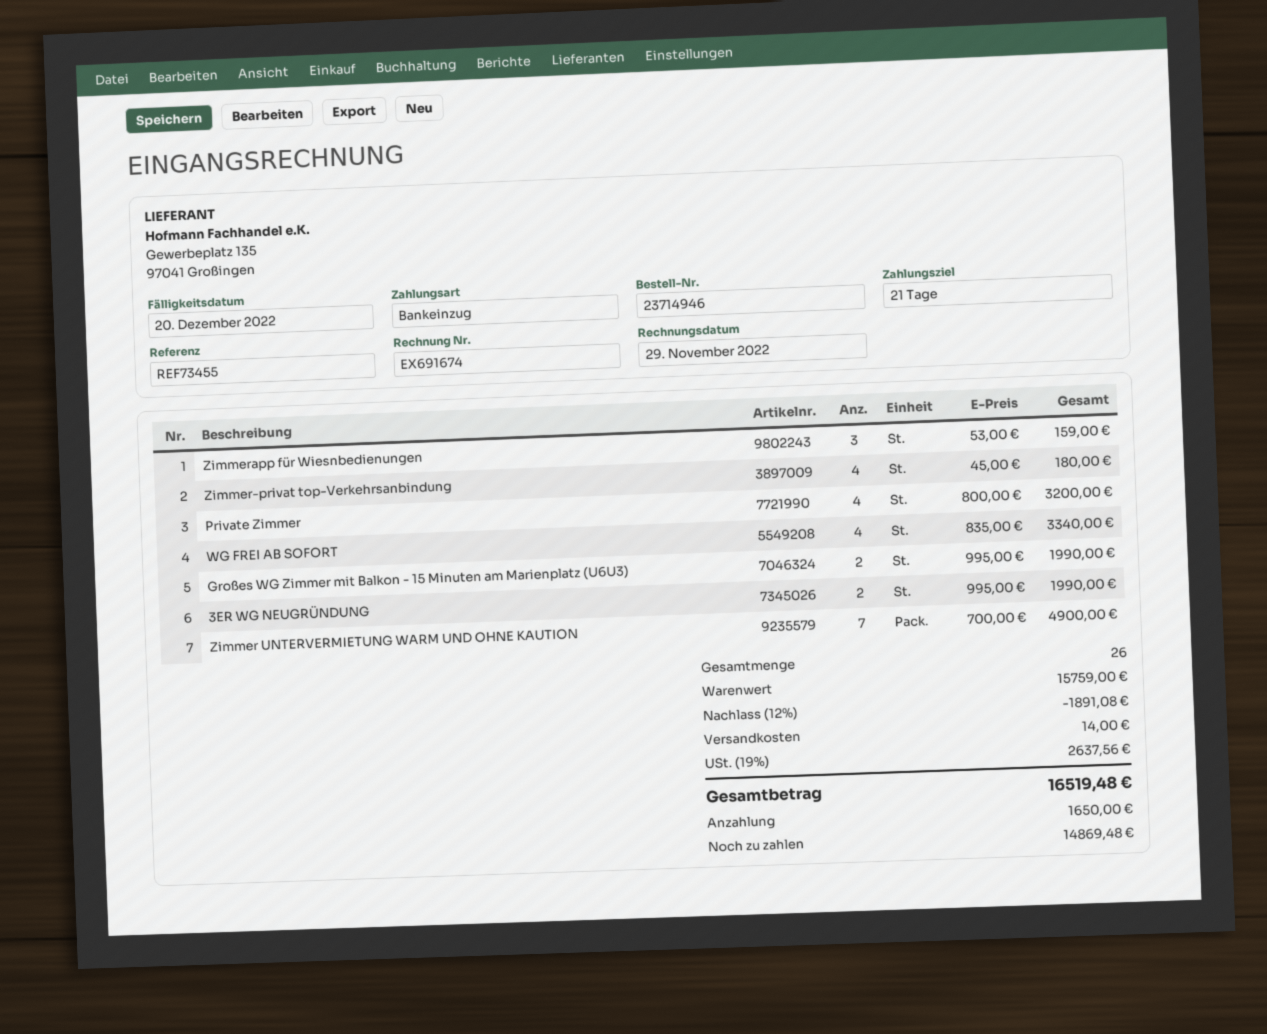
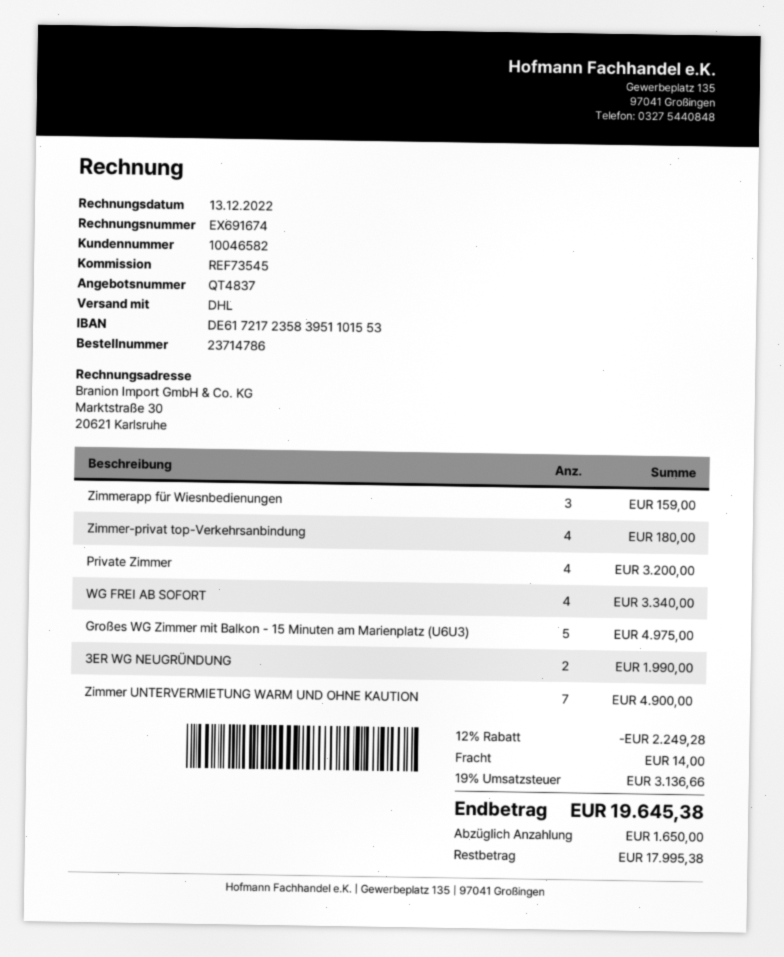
order number: 23714946 -> 23714786
invoice date: 2022-11-29 -> 2022-12-13
reference: REF73455 -> REF73545
Großes WG Zimmer mit Balkon - 15 Minuten am Marienplatz (U6U3): 2 for 1990.00 -> 5 for 4975.00
discount: 12% = 1891.08 -> 12% = 2249.28
tax: 19% = 2637.56 -> 19% = 3136.66
total: 16519.48 -> 19645.38
balance: 14869.48 -> 17995.38

